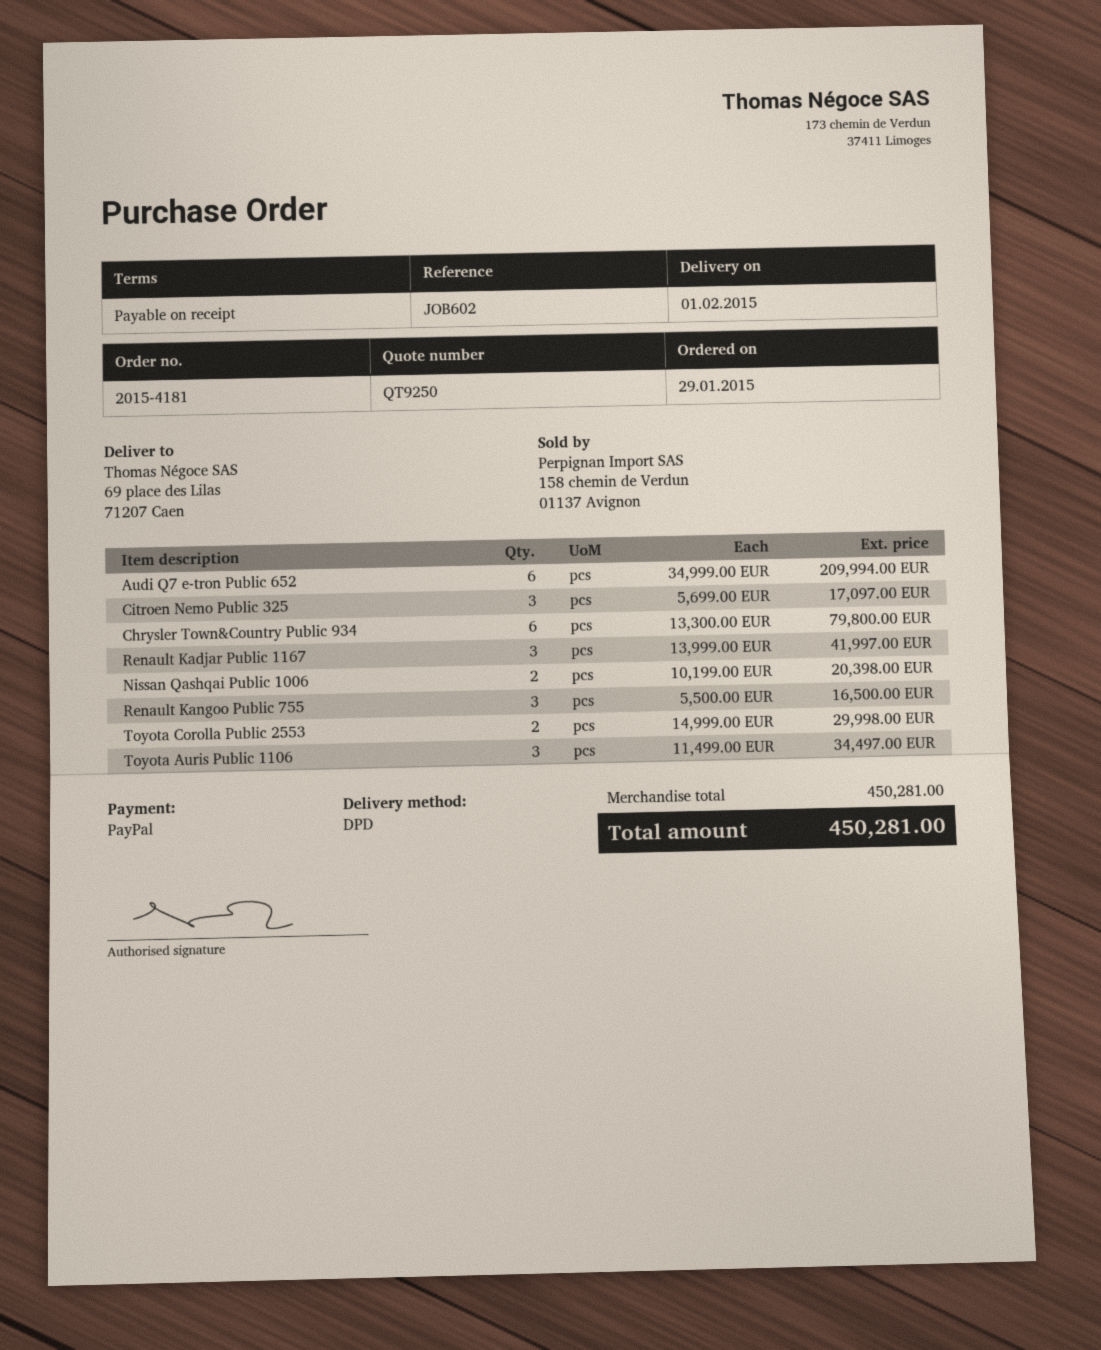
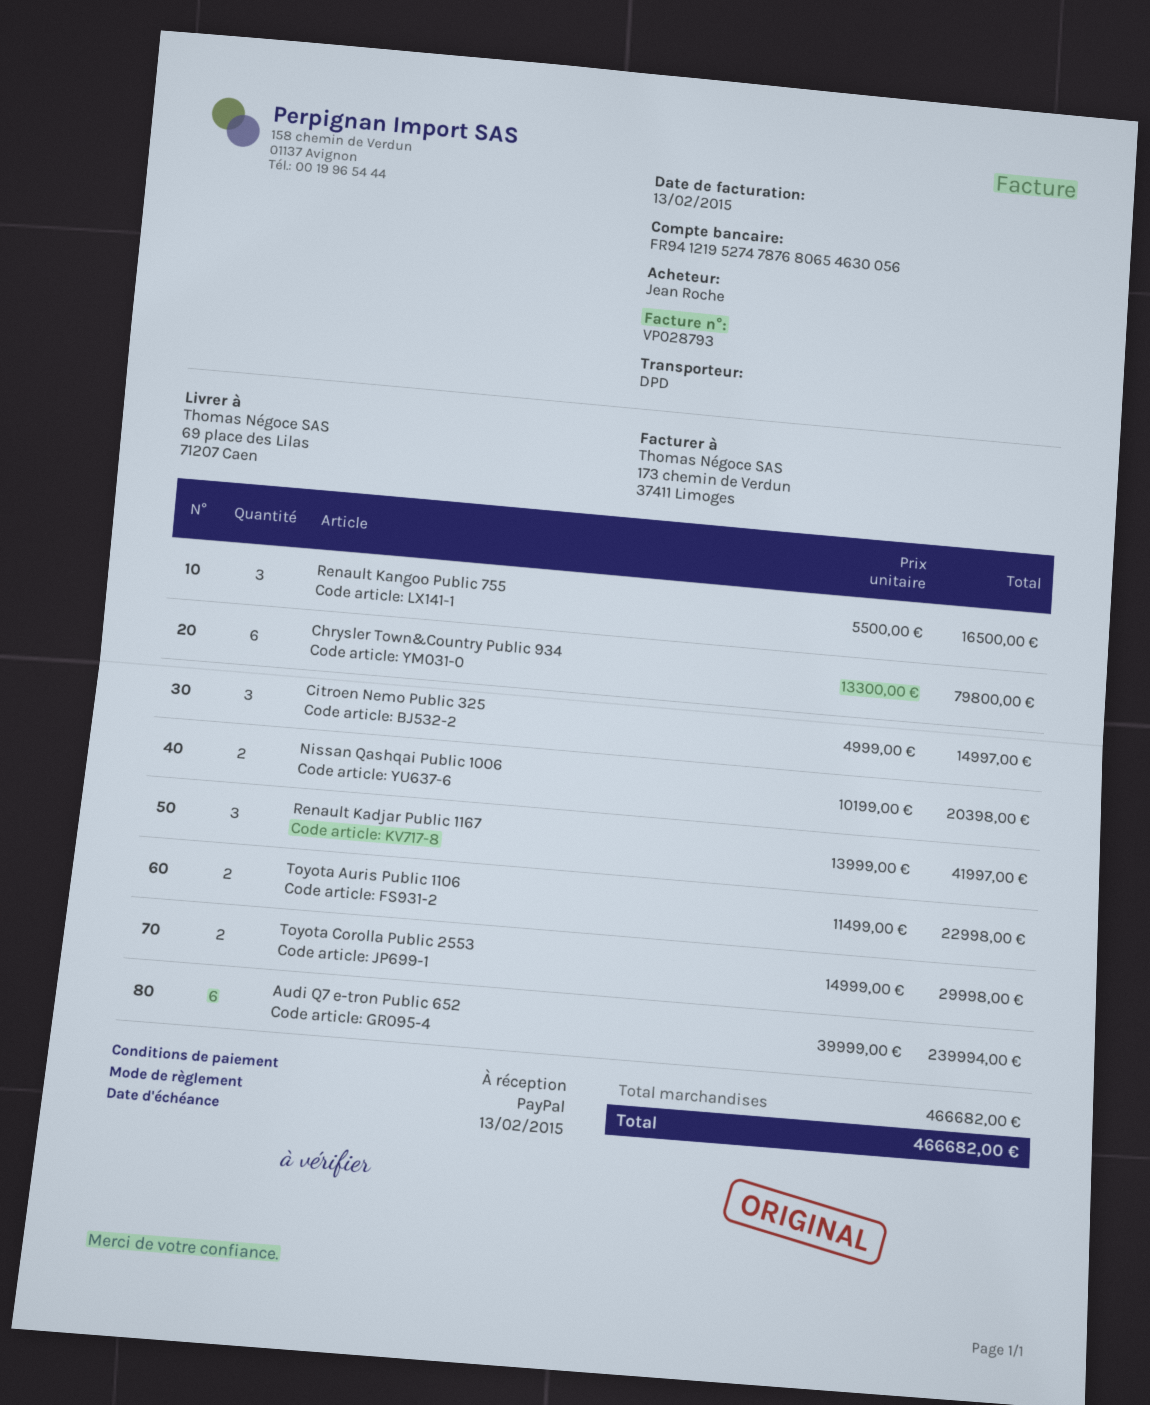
Audi Q7 e-tron Public 652: 6 x 34999.00 = 209994.00 -> 6 x 39999.00 = 239994.00
Citroen Nemo Public 325: 3 x 5699.00 = 17097.00 -> 3 x 4999.00 = 14997.00
Toyota Auris Public 1106: 3 x 11499.00 = 34497.00 -> 2 x 11499.00 = 22998.00
subtotal: 450281.00 -> 466682.00
total: 450281.00 -> 466682.00

